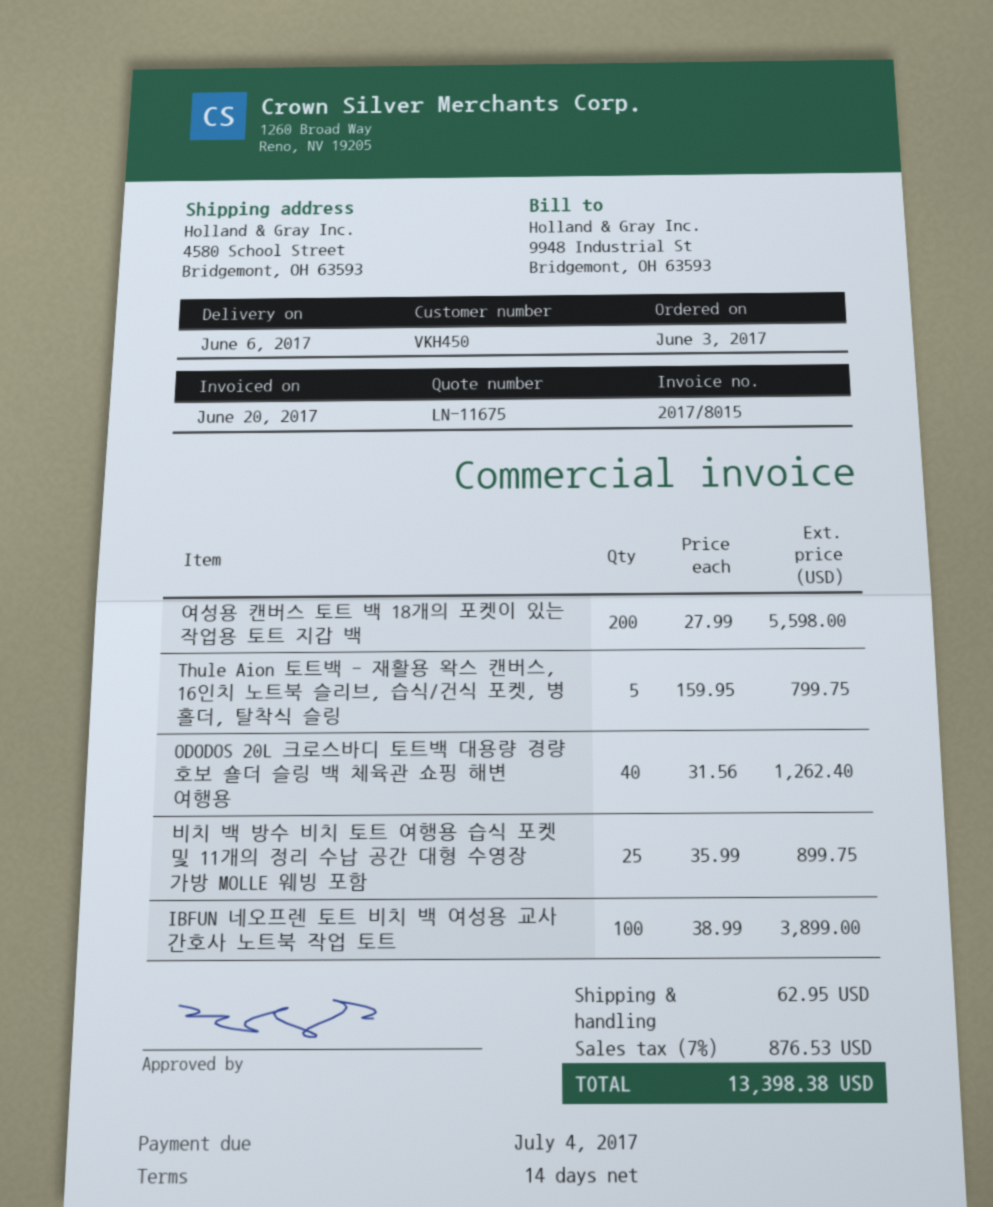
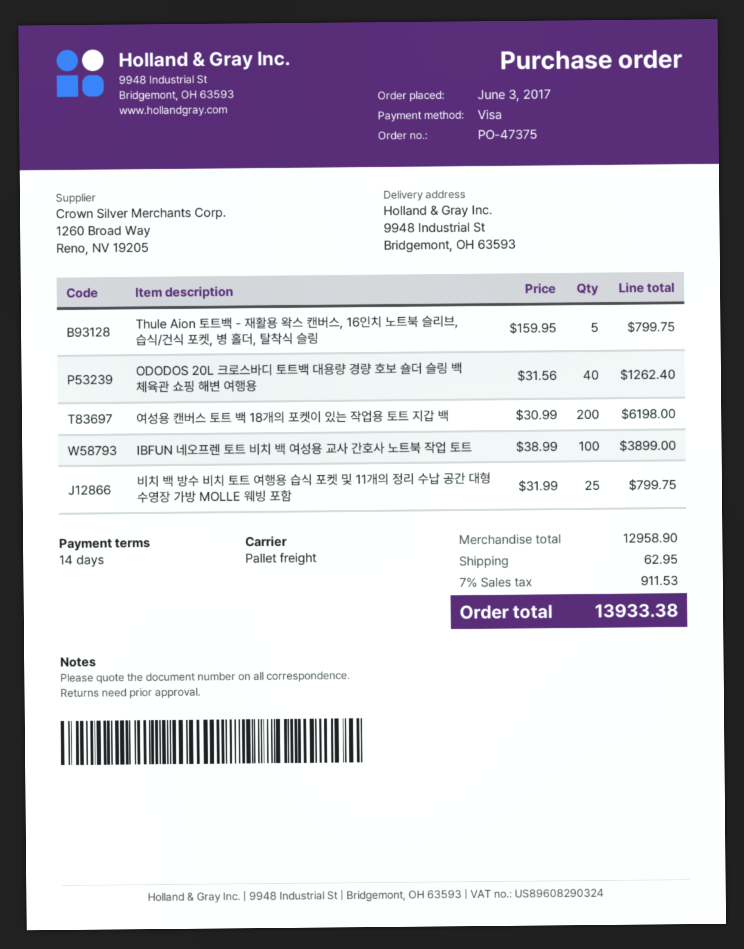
ship to: 4580 School Street, Bridgemont, OH 63593 -> 9948 Industrial St, Bridgemont, OH 63593
여성용 캔버스 토트 백 18개의 포켓이 있는 작업용 토트 지갑 백: 200 x 27.99 = 5598.00 -> 200 x 30.99 = 6198.00
비치 백 방수 비치 토트 여행용 습식 포켓 및 11개의 정리 수납 공간 대형 수영장 가방 MOLLE 웨빙 포함: 25 x 35.99 = 899.75 -> 25 x 31.99 = 799.75
tax: 7% = 876.53 -> 7% = 911.53
total: 13398.38 -> 13933.38

